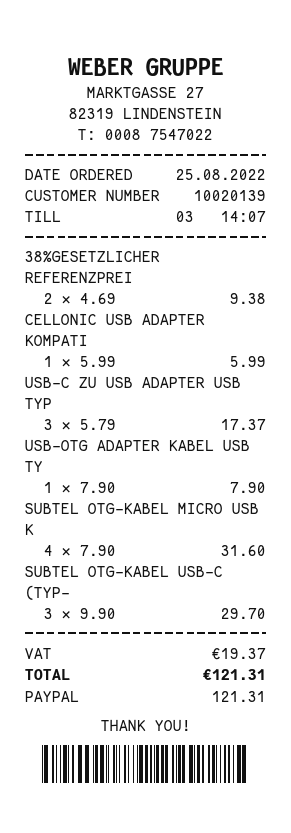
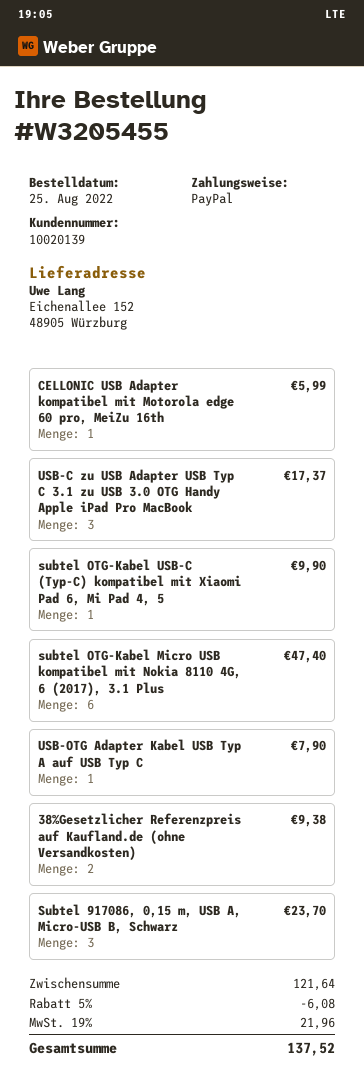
SUBTEL OTG-KABEL MICRO USB K: 4 for 31.60 -> 6 for 47.40
SUBTEL OTG-KABEL USB-C (TYP-: 3 for 29.70 -> 1 for 9.90
Subtel 917086, 0,15 m, USB A, Micro-USB B, Schwarz: none -> 3 for 23.70
discount: none -> 5% = 6.08
tax: 19.37 -> 21.96
total: 121.31 -> 137.52

